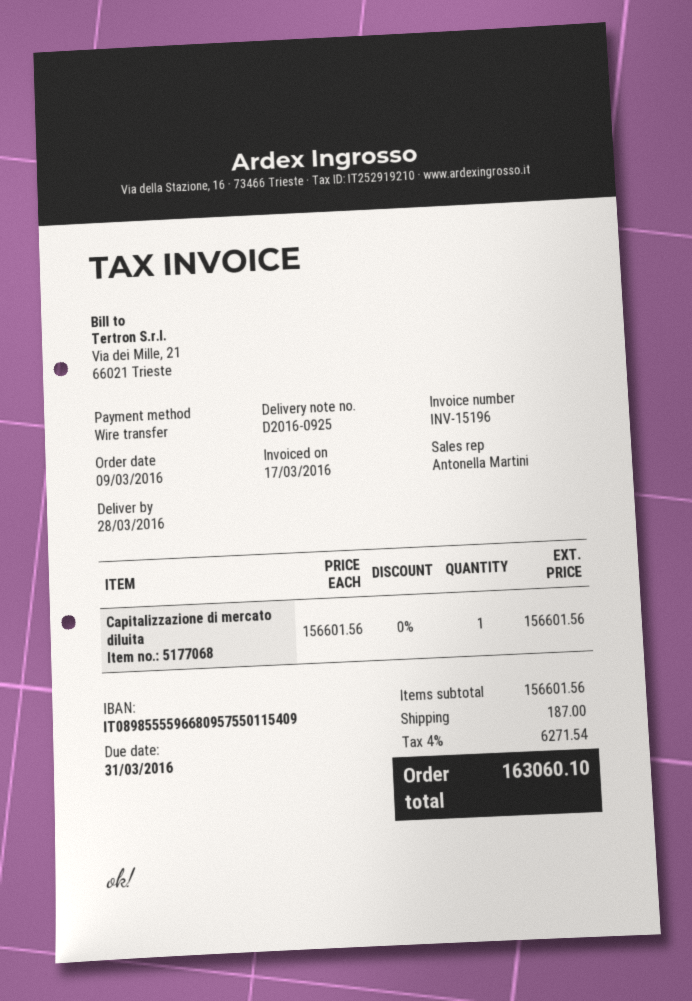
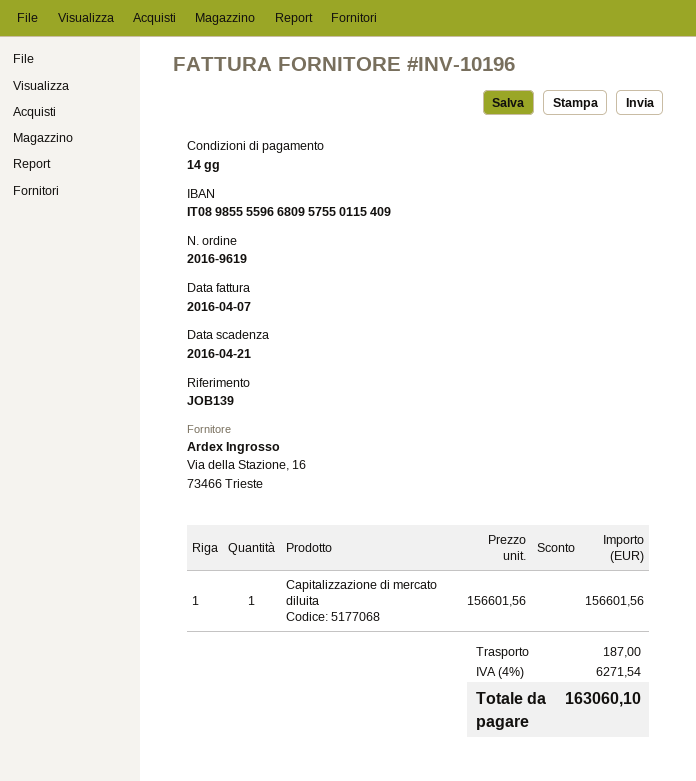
invoice number: INV-15196 -> INV-10196
invoice date: 2016-03-17 -> 2016-04-07
due date: 2016-03-31 -> 2016-04-21

